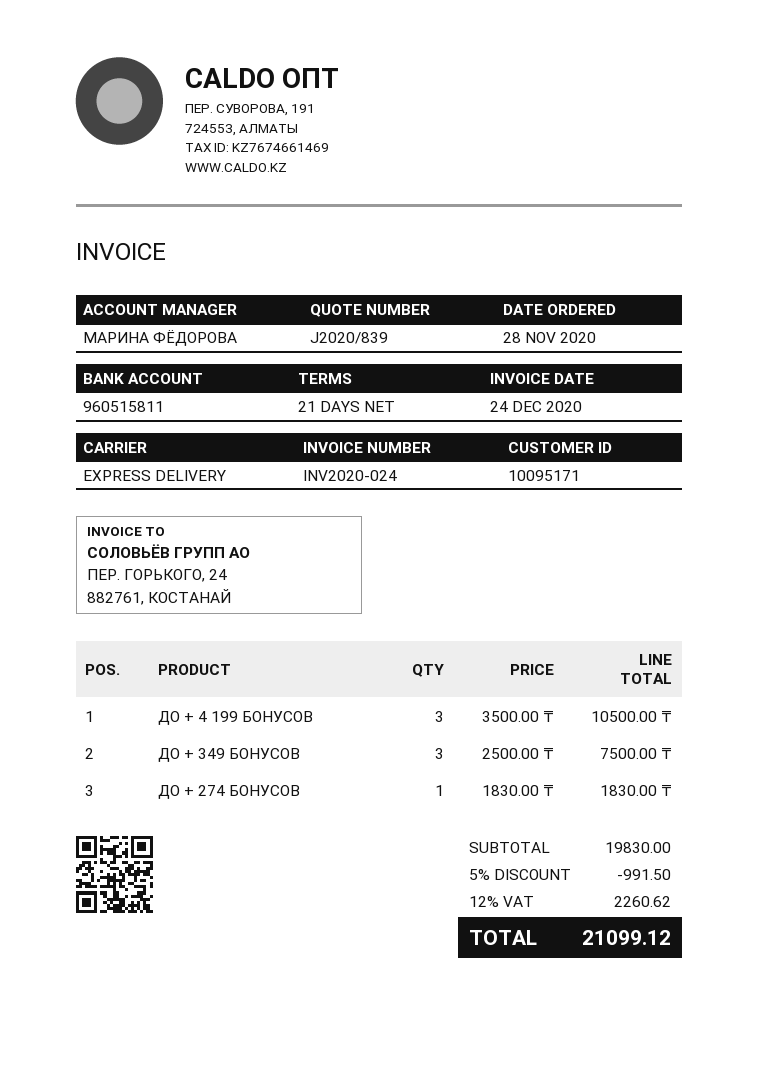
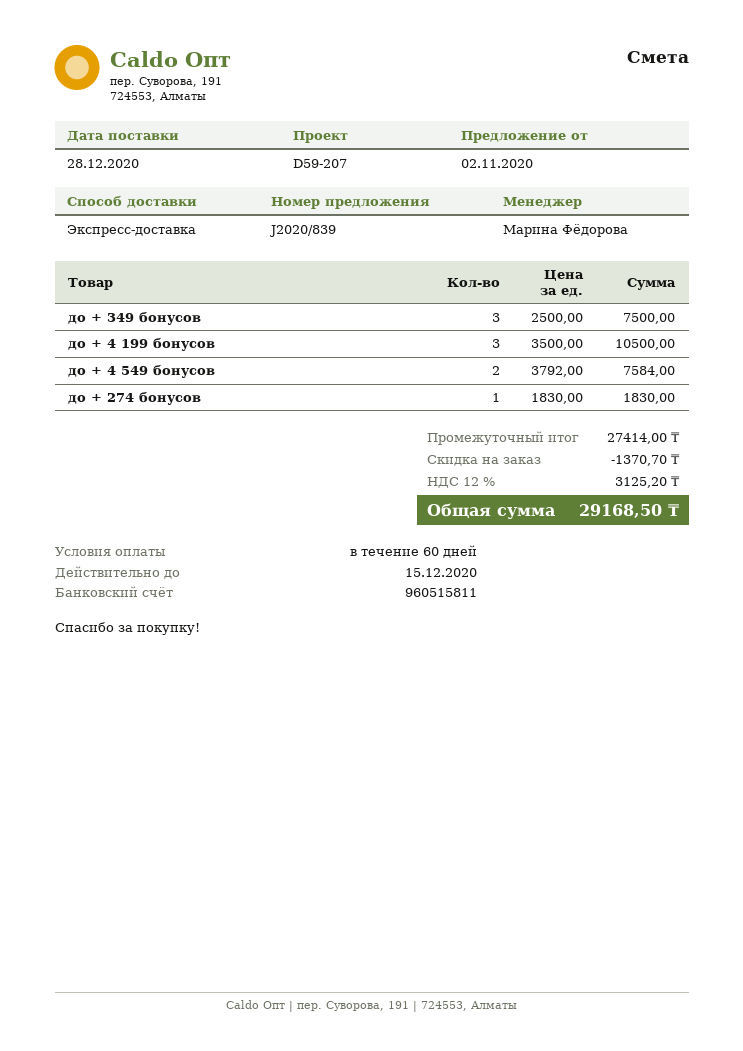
payment terms: 21 days -> 60 days
до + 4 549 бонусов: none -> 2 x 3792.00 = 7584.00
subtotal: 19830.00 -> 27414.00
discount: 991.50 -> 1370.70
tax: 12% = 2260.62 -> 12% = 3125.20
total: 21099.12 -> 29168.50

